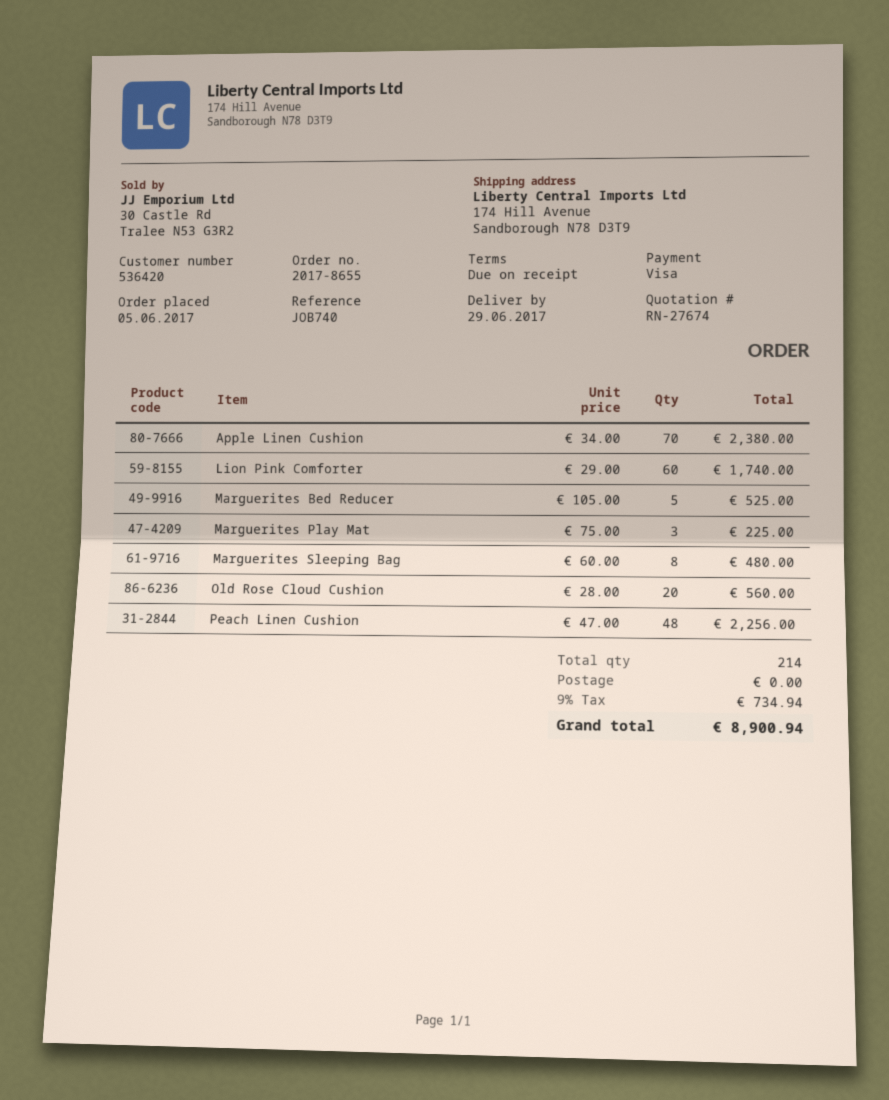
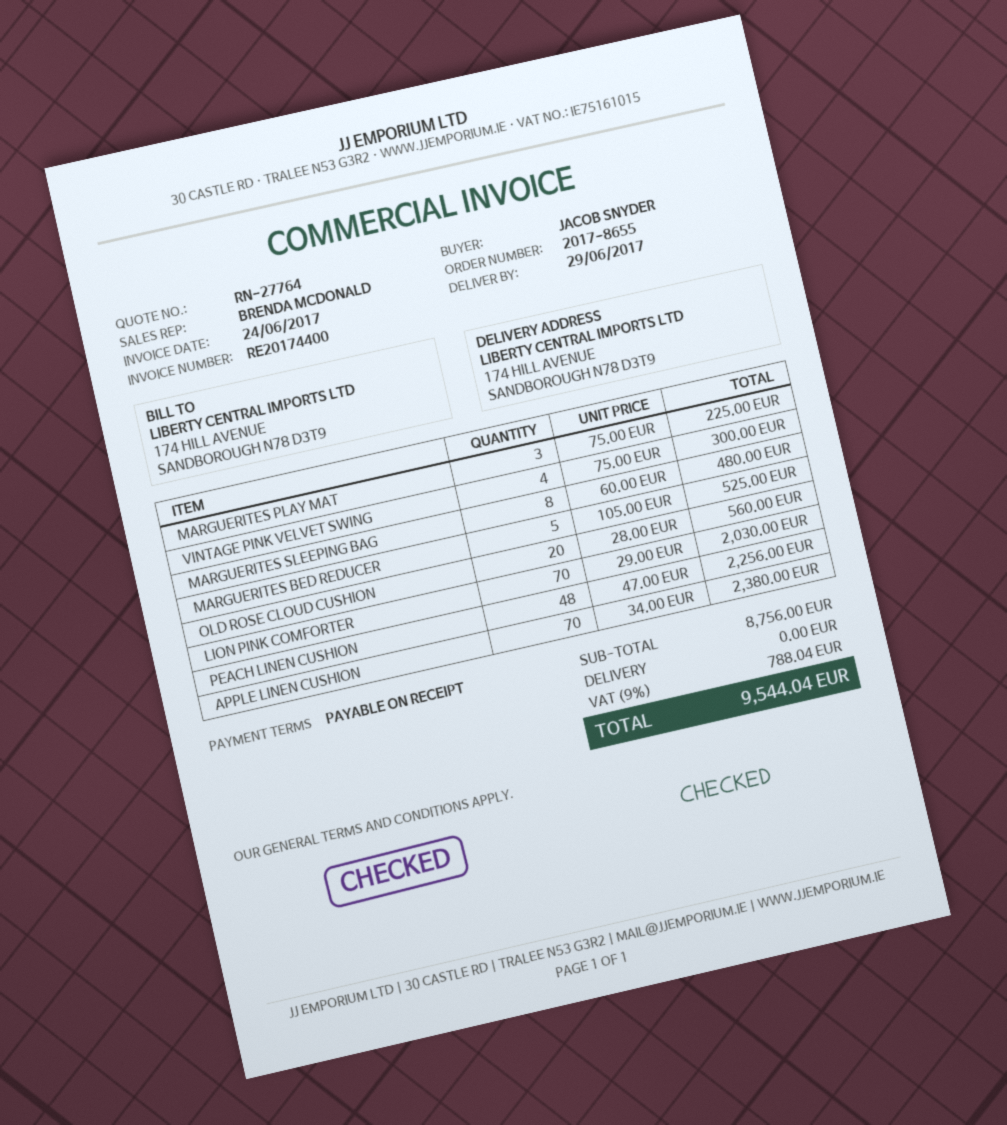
quote number: RN-27674 -> RN-27764
Lion Pink Comforter: 60 x 29.00 = 1740.00 -> 70 x 29.00 = 2030.00
VINTAGE PINK VELVET SWING: none -> 4 x 75.00 = 300.00
tax: 9% = 734.94 -> 9% = 788.04
total: 8900.94 -> 9544.04

